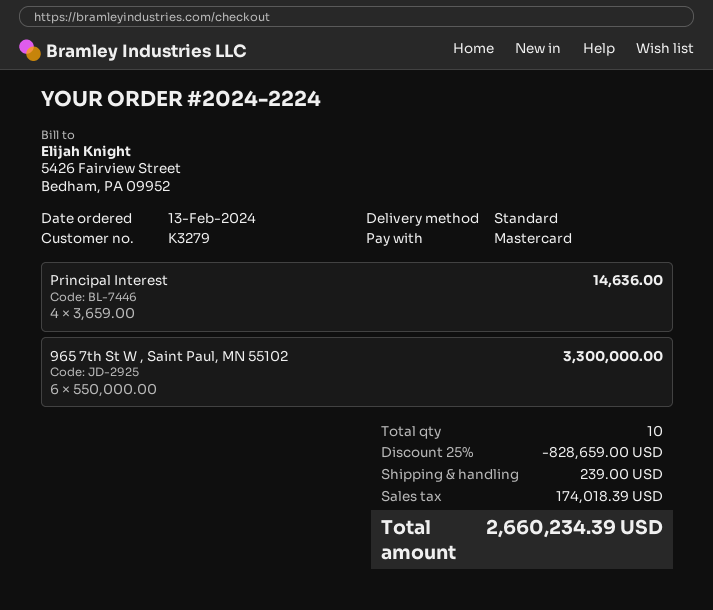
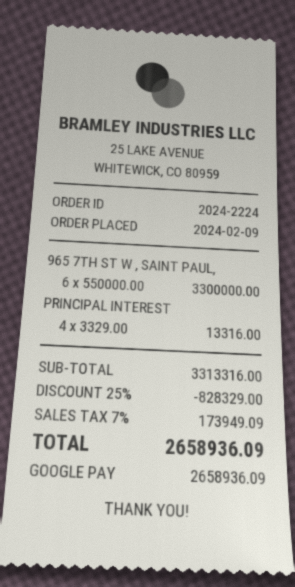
order date: 2024-02-13 -> 2024-02-09
payment method: Mastercard -> Google Pay
Principal Interest: 4 x 3659.00 = 14636.00 -> 4 x 3329.00 = 13316.00
discount: 25% = 828659.00 -> 25% = 828329.00
shipping: 239.00 -> none
tax: 174018.39 -> 173949.09
total: 2660234.39 -> 2658936.09

